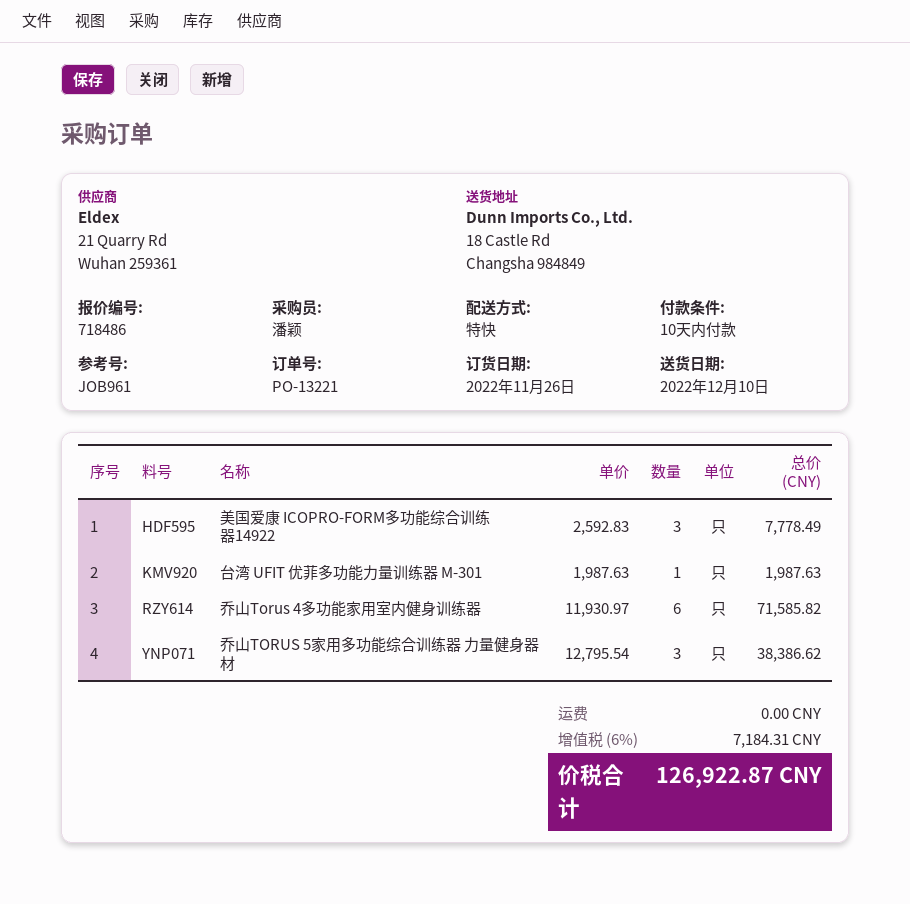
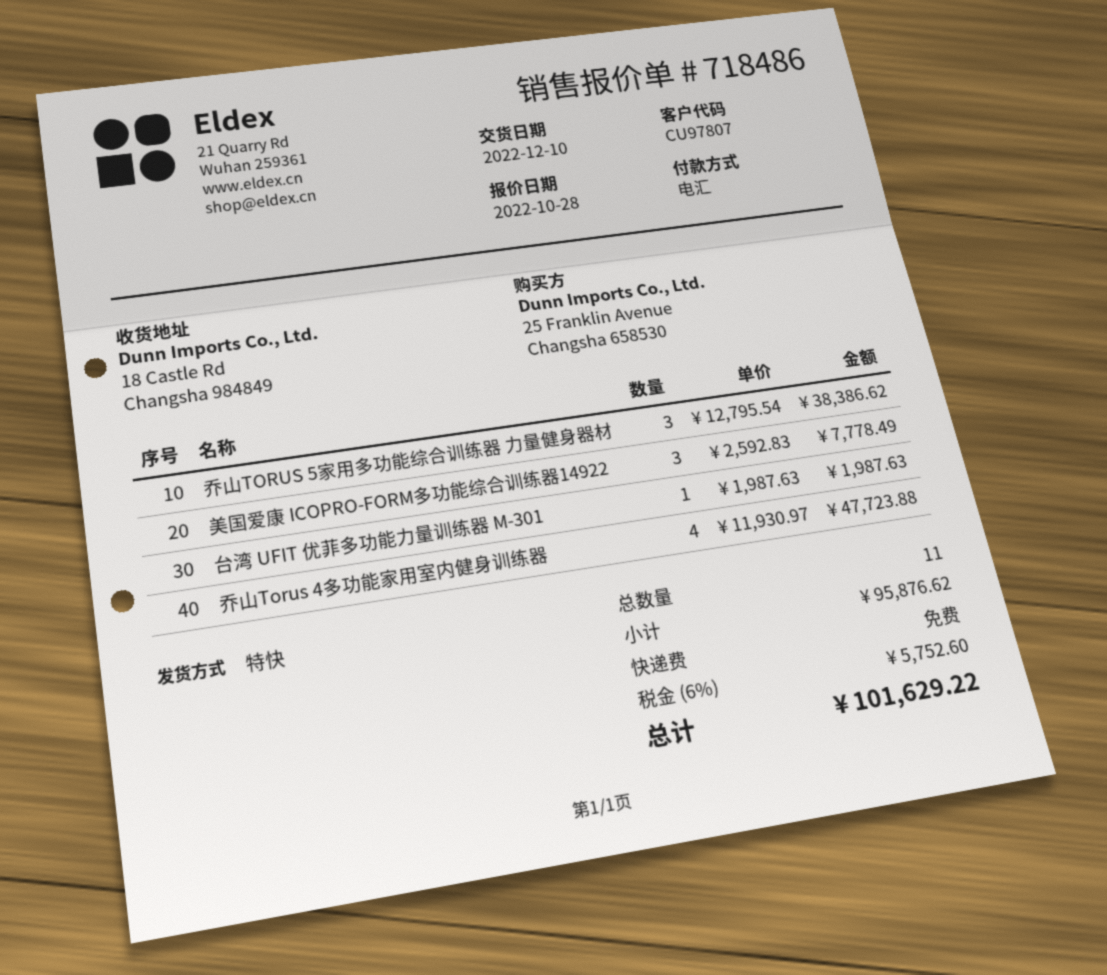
乔山Torus 4多功能家用室内健身训练器: 6 x 11930.97 = 71585.82 -> 4 x 11930.97 = 47723.88
tax: 6% = 7184.31 -> 6% = 5752.60
total: 126922.87 -> 101629.22

